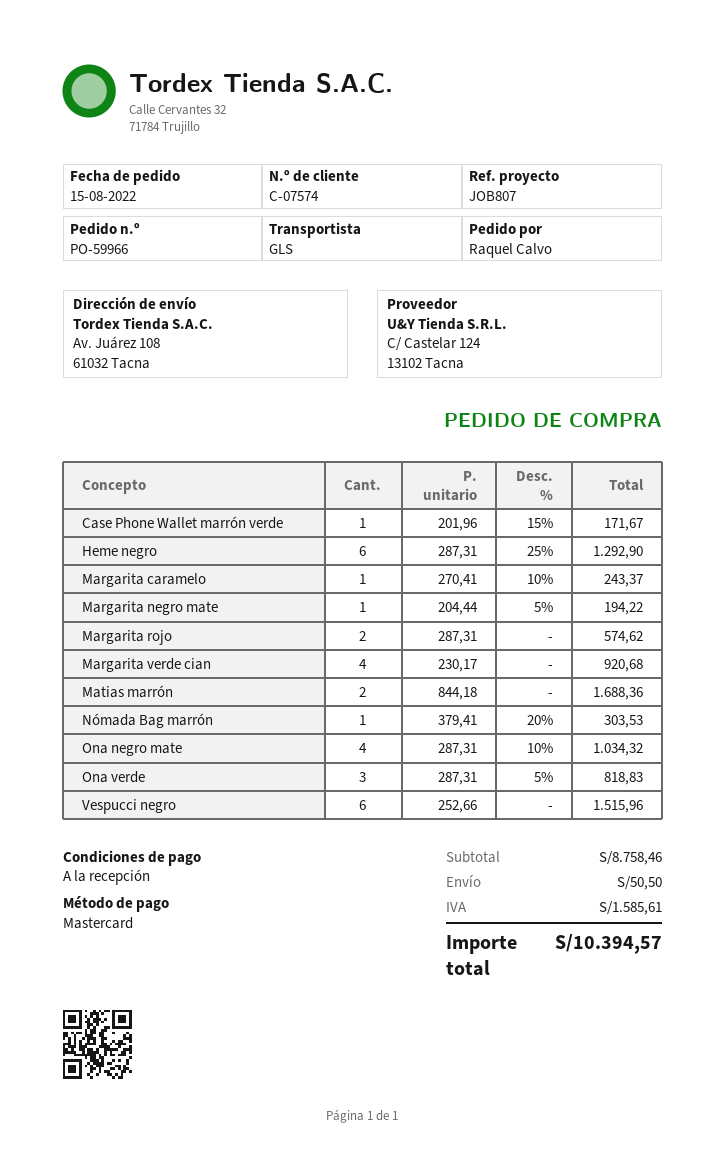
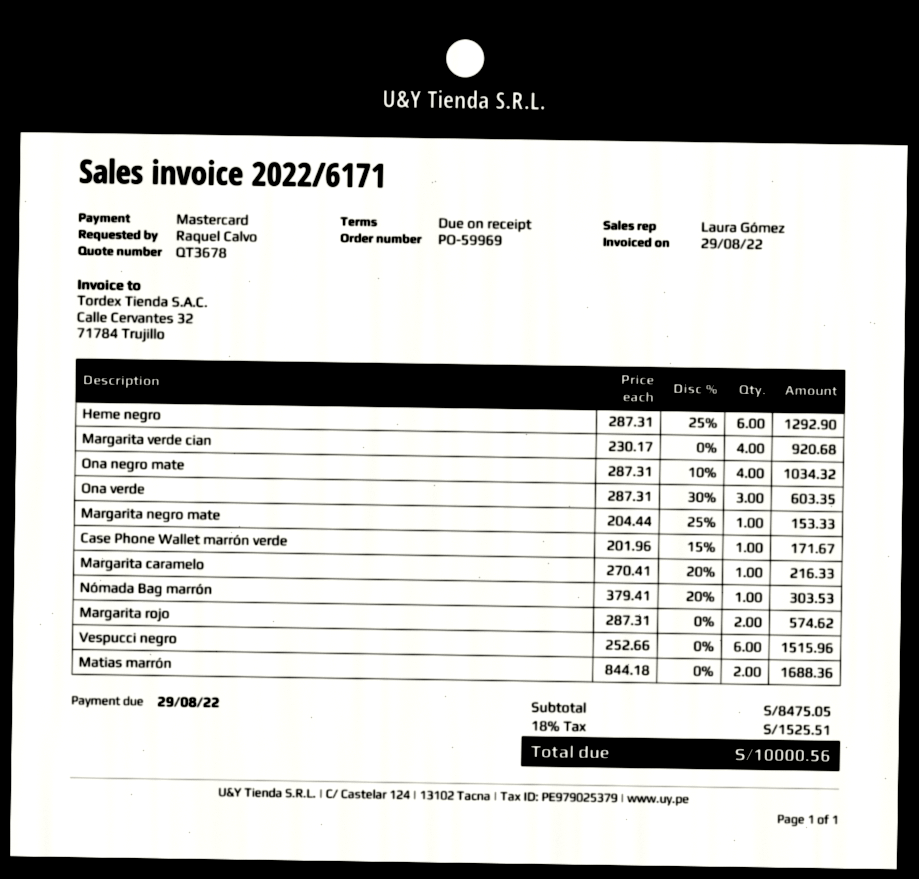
order number: PO-59966 -> PO-59969
Margarita caramelo: 1 x 270.41 - 10% = 243.37 -> 1 x 270.41 - 20% = 216.33
Margarita negro mate: 1 x 204.44 - 5% = 194.22 -> 1 x 204.44 - 25% = 153.33
Ona verde: 3 x 287.31 - 5% = 818.83 -> 3 x 287.31 - 30% = 603.35
subtotal: 8758.46 -> 8475.05
shipping: 50.50 -> none
tax: 1585.61 -> 1525.51
total: 10394.57 -> 10000.56

